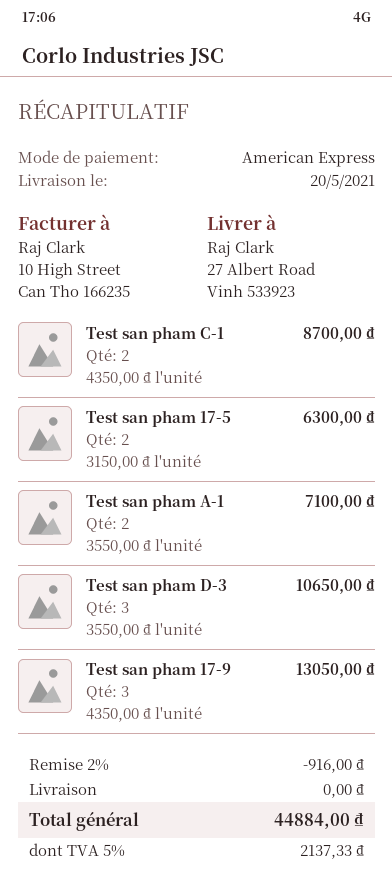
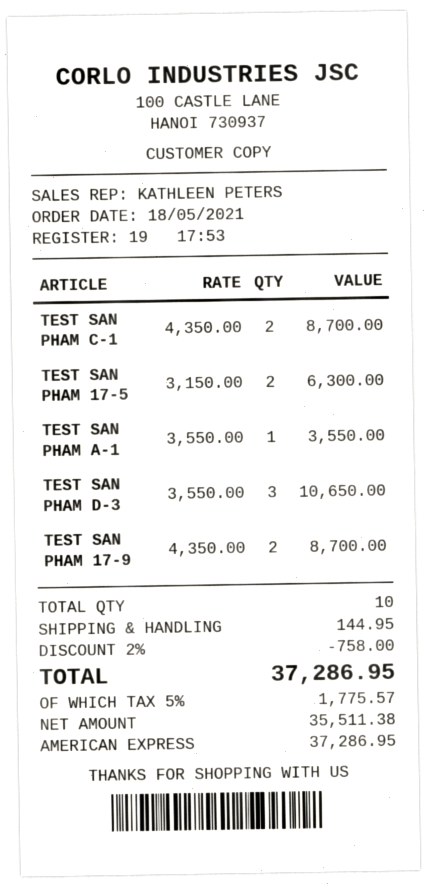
Test san pham A-1: 2 x 3550.00 = 7100.00 -> 1 x 3550.00 = 3550.00
Test san pham 17-9: 3 x 4350.00 = 13050.00 -> 2 x 4350.00 = 8700.00
discount: 2% = 916.00 -> 2% = 758.00
shipping: 0.00 -> 144.95
tax: 5% = 2137.33 -> 5% = 1775.57
total: 44884.00 -> 37286.95

